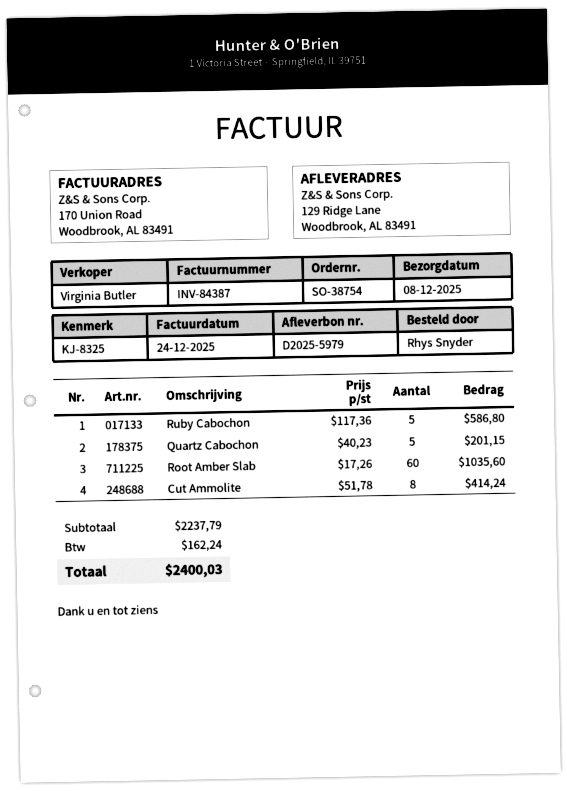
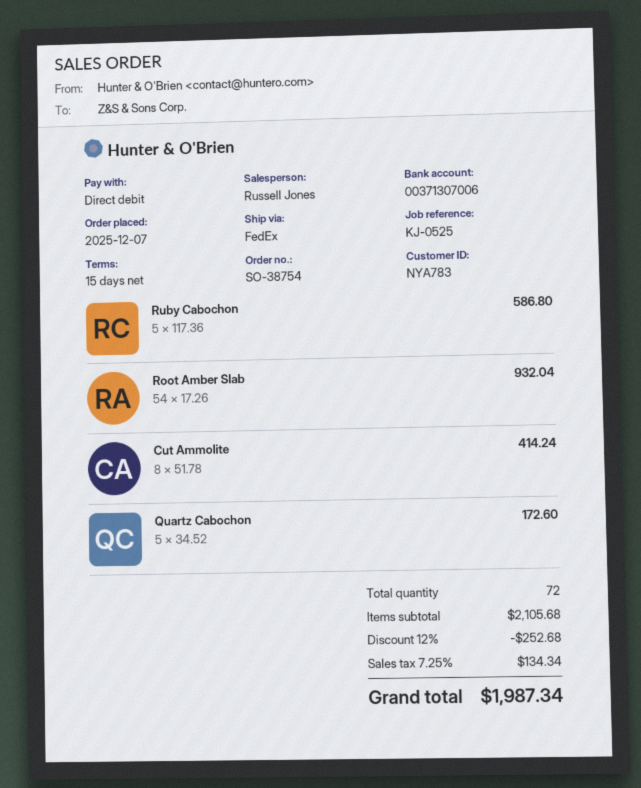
reference: KJ-8325 -> KJ-0525
sales rep: Virginia Butler -> Russell Jones
Quartz Cabochon: 5 x 40.23 = 201.15 -> 5 x 34.52 = 172.60
Root Amber Slab: 60 x 17.26 = 1035.60 -> 54 x 17.26 = 932.04
subtotal: 2237.79 -> 2105.68
discount: none -> 12% = 252.68
tax: 162.24 -> 134.34
total: 2400.03 -> 1987.34

